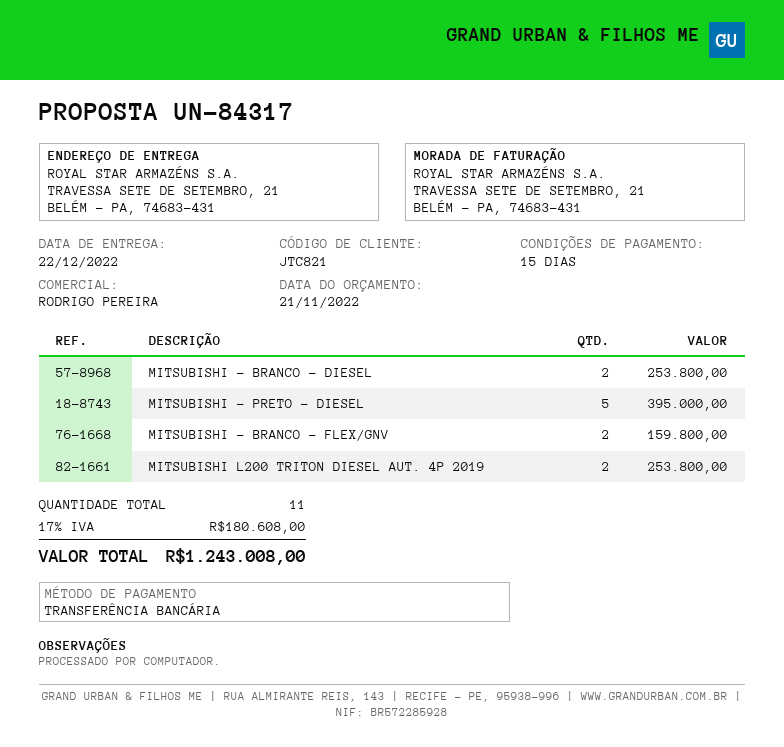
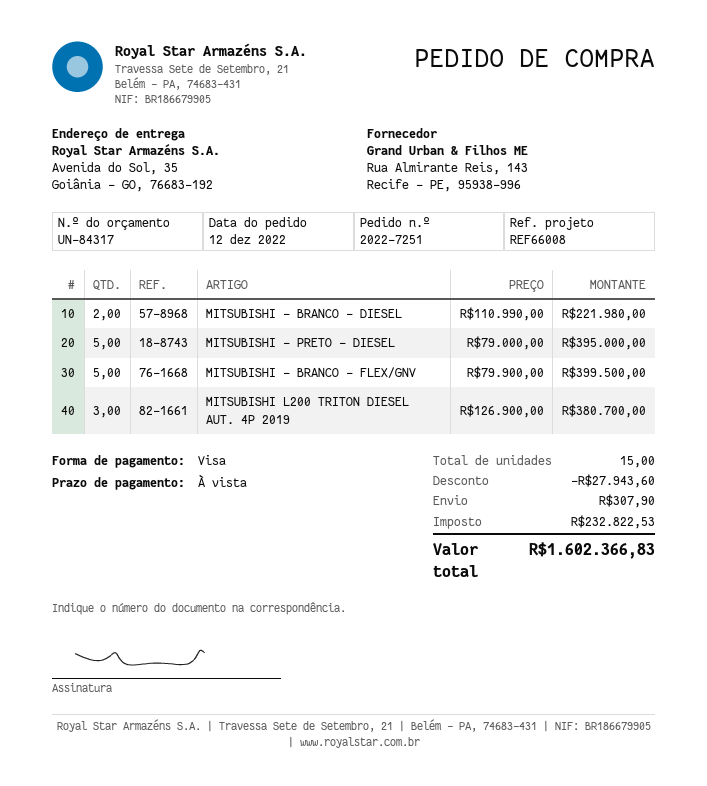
payment terms: 15 days -> on receipt
payment method: bank transfer -> Visa
ship to: TRAVESSA SETE DE SETEMBRO, 21, BELÉM - PA, 74683-431 -> Avenida do Sol, 35, Goiânia - GO, 76683-192
MITSUBISHI - BRANCO - DIESEL: 2 for 253800.00 -> 2 for 221980.00
MITSUBISHI - BRANCO - FLEX/GNV: 2 for 159800.00 -> 5 for 399500.00
MITSUBISHI L200 TRITON DIESEL AUT. 4P 2019: 2 for 253800.00 -> 3 for 380700.00
total quantity: 11 -> 15
discount: none -> 27943.60
shipping: none -> 307.90
tax: 180608.00 -> 232822.53
total: 1243008.00 -> 1602366.83

